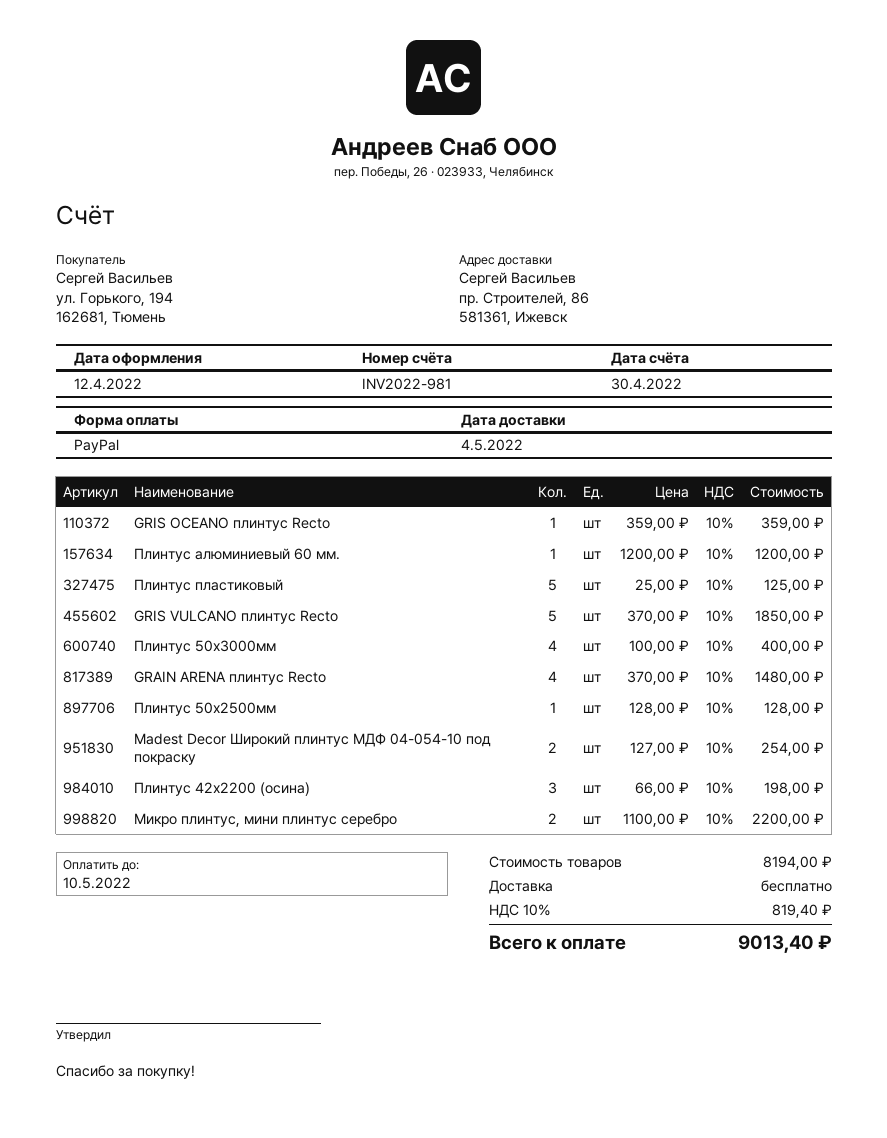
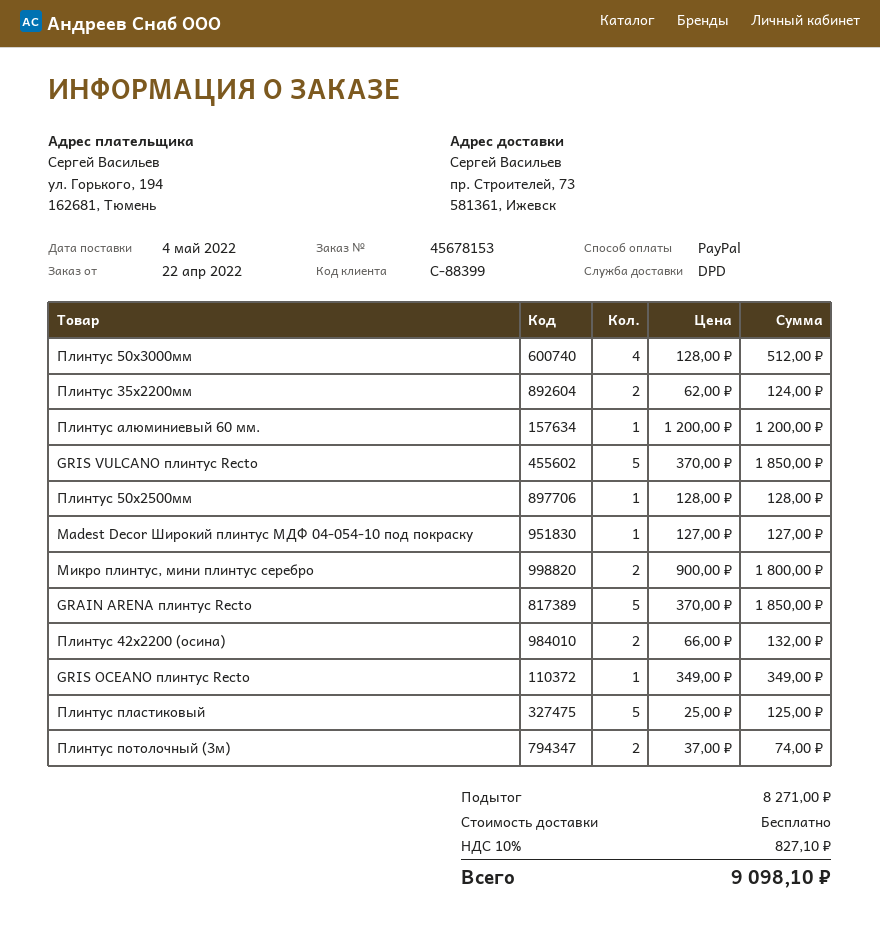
order date: 2022-04-12 -> 2022-04-22
ship to: пр. Строителей, 86, 581361, Ижевск -> пр. Строителей, 73, 581361, Ижевск
GRIS OCEANO плинтус Recto: 1 x 359.00 = 359.00 -> 1 x 349.00 = 349.00
Плинтус 50х3000мм: 4 x 100.00 = 400.00 -> 4 x 128.00 = 512.00
GRAIN ARENA плинтус Recto: 4 x 370.00 = 1480.00 -> 5 x 370.00 = 1850.00
Madest Decor Широкий плинтус МДФ 04-054-10 под покраску: 2 x 127.00 = 254.00 -> 1 x 127.00 = 127.00
Плинтус 42x2200 (осина): 3 x 66.00 = 198.00 -> 2 x 66.00 = 132.00
Микро плинтус, мини плинтус серебро: 2 x 1100.00 = 2200.00 -> 2 x 900.00 = 1800.00
Плинтус 35х2200мм: none -> 2 x 62.00 = 124.00
Плинтус потолочный (3м): none -> 2 x 37.00 = 74.00
subtotal: 8194.00 -> 8271.00
tax: 10% = 819.40 -> 10% = 827.10
total: 9013.40 -> 9098.10

